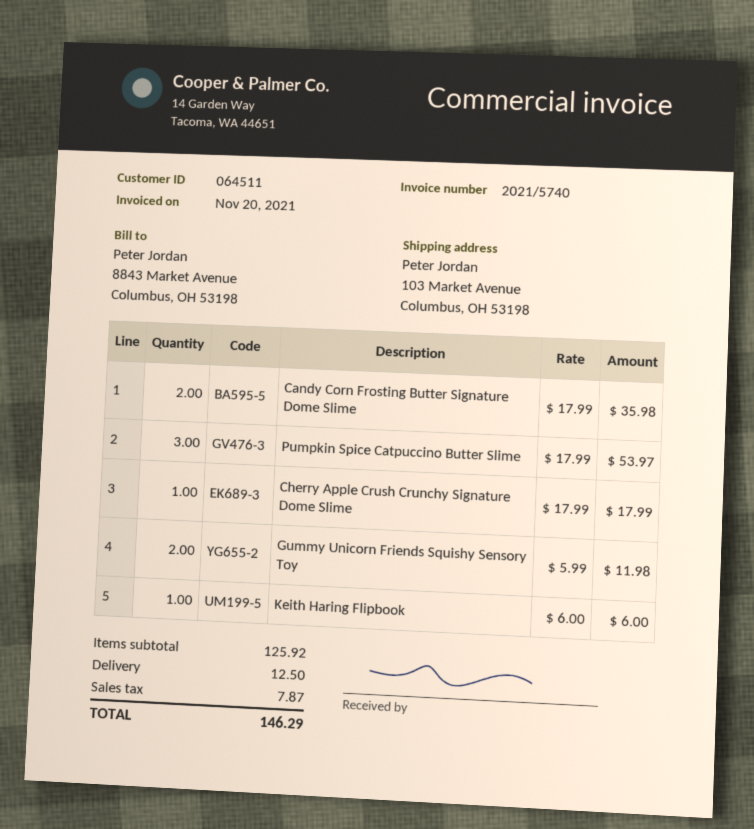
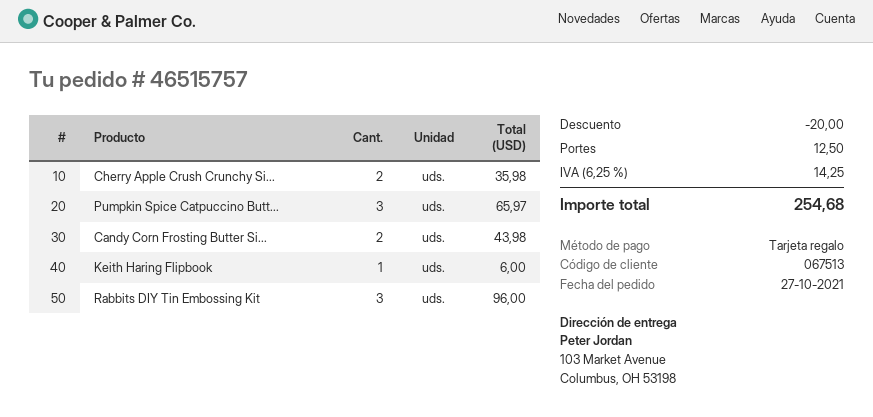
customer number: 064511 -> 067513
Candy Corn Frosting Butter Signature Dome Slime: 2 for 35.98 -> 2 for 43.98
Pumpkin Spice Catpuccino Butter Slime: 3 for 53.97 -> 3 for 65.97
Cherry Apple Crush Crunchy Signature Dome Slime: 1 for 17.99 -> 2 for 35.98
Gummy Unicorn Friends Squishy Sensory Toy: 2 for 11.98 -> none
Rabbits DIY Tin Embossing Kit: none -> 3 for 96.00
discount: none -> 20.00
tax: 7.87 -> 14.25
total: 146.29 -> 254.68

